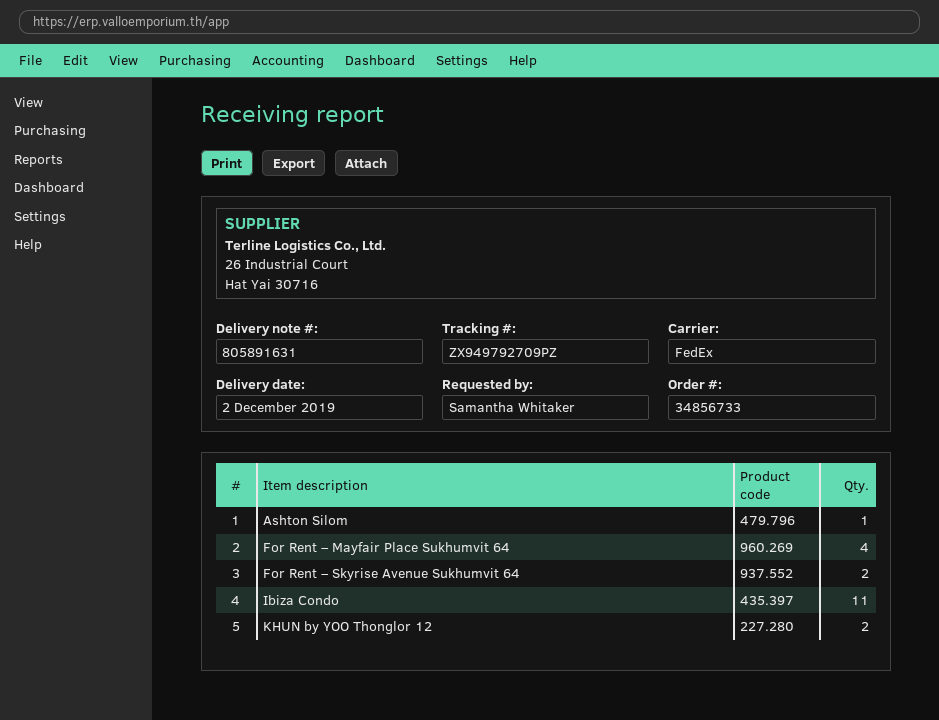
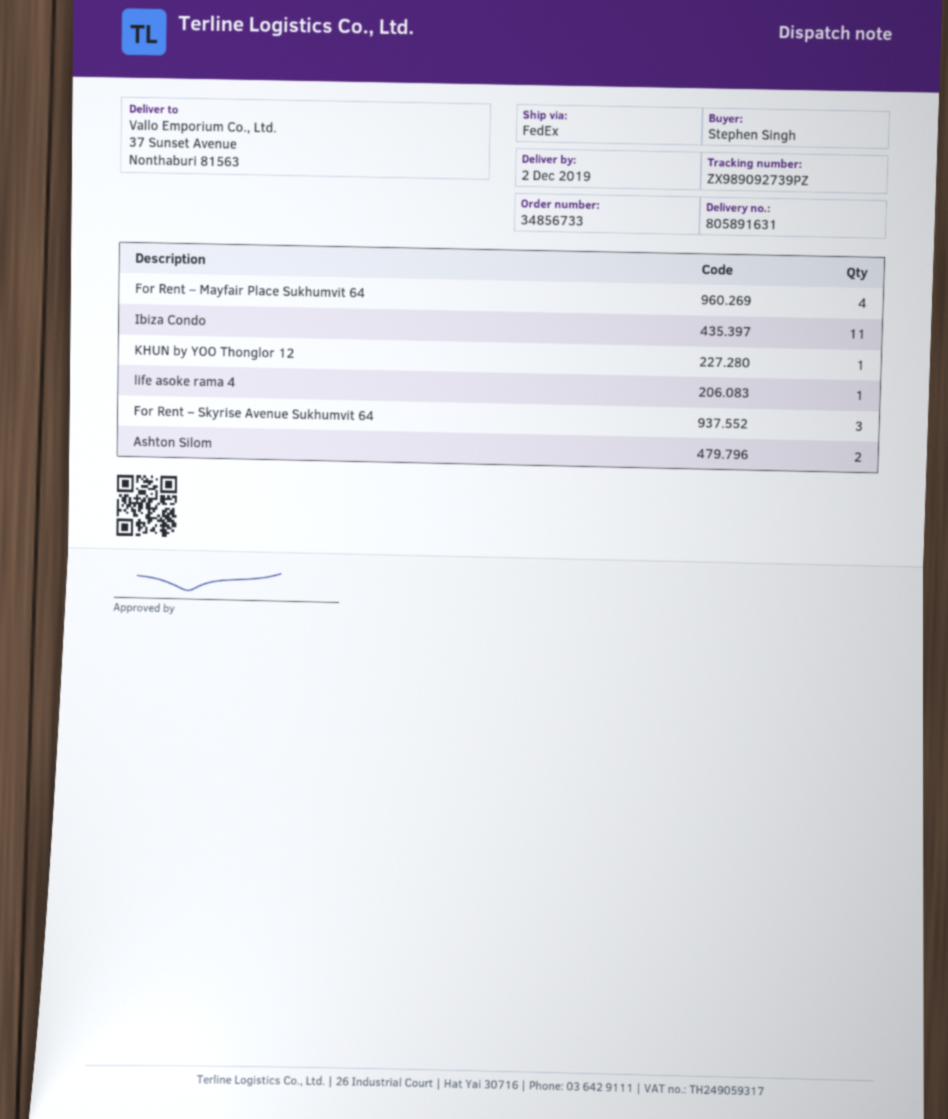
ordered by: Samantha Whitaker -> Stephen Singh
tracking number: ZX949792709PZ -> ZX989092739PZ
Ashton Silom: 1 -> 2
For Rent – Skyrise Avenue Sukhumvit 64: 2 -> 3
KHUN by YOO Thonglor 12: 2 -> 1
life asoke rama 4: none -> 1

